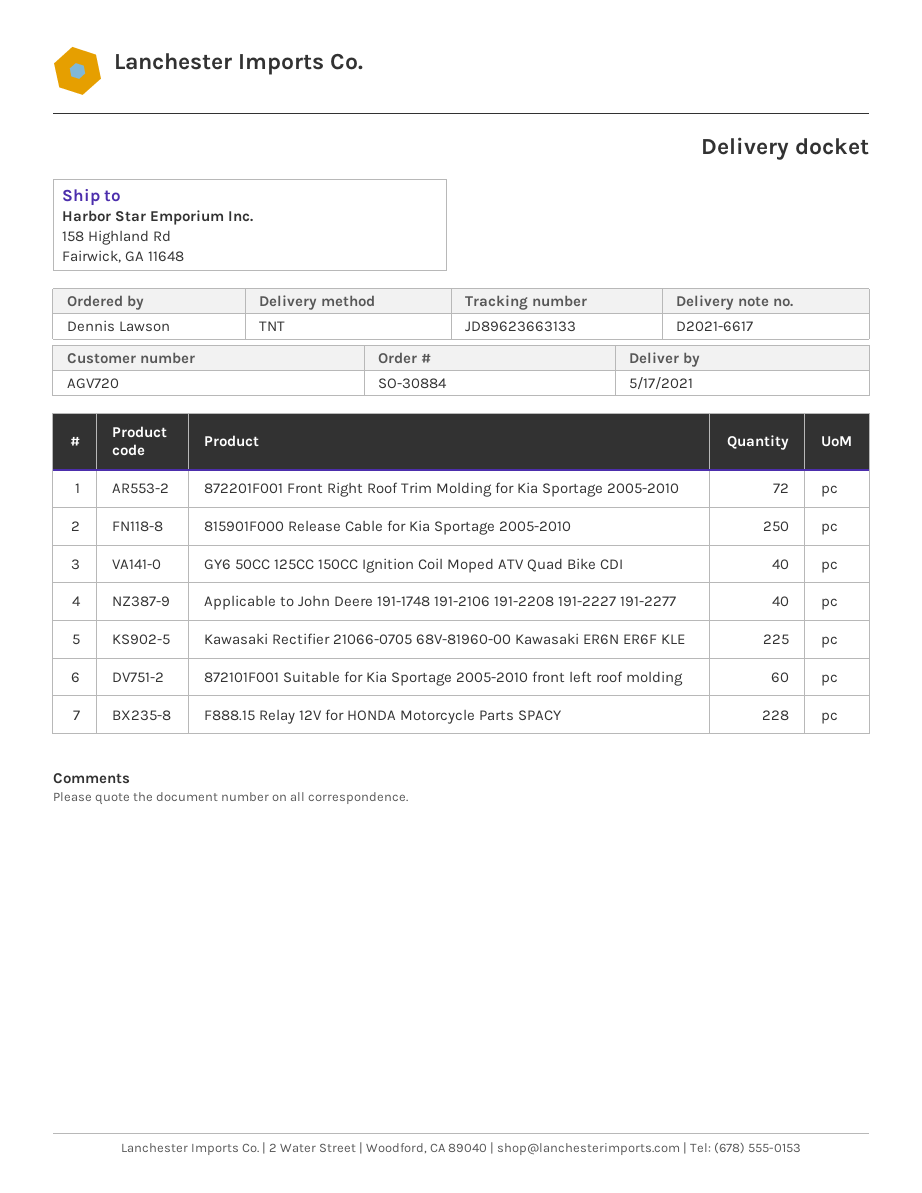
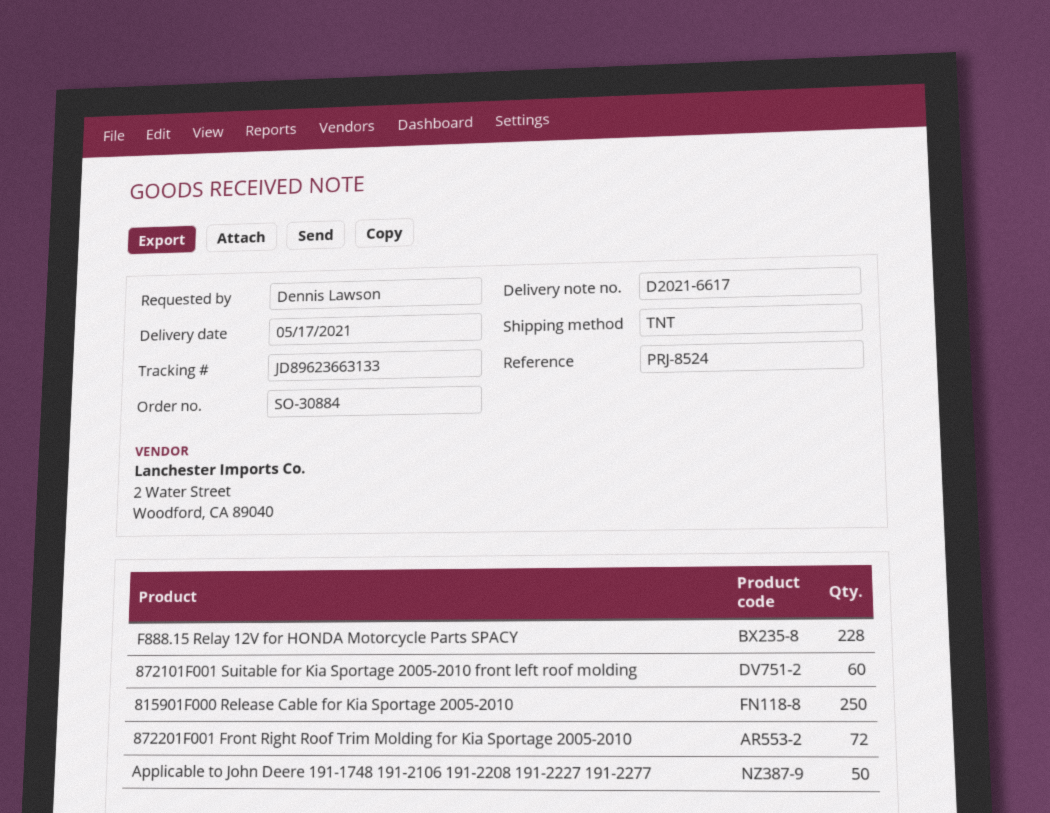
GY6 50CC 125CC 150CC Ignition Coil Moped ATV Quad Bike CDI: 40 -> none
Applicable to John Deere 191-1748 191-2106 191-2208 191-2227 191-2277: 40 -> 50
Kawasaki Rectifier 21066-0705 68V-81960-00 Kawasaki ER6N ER6F KLE: 225 -> none

